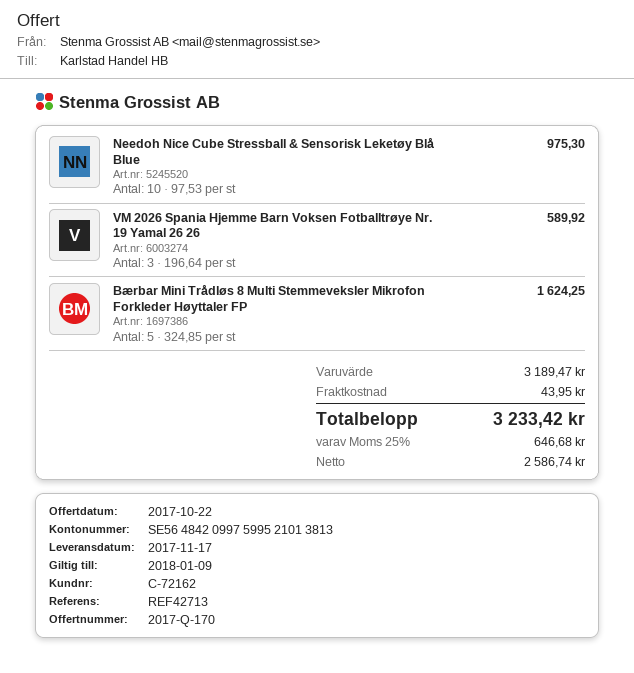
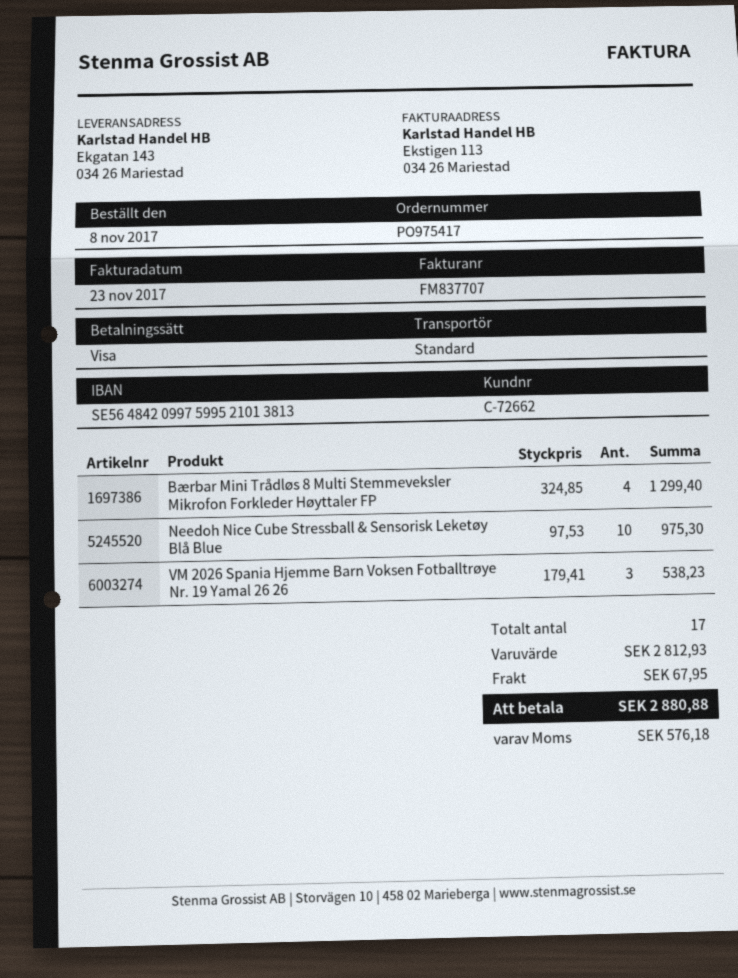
customer number: C-72162 -> C-72662
VM 2026 Spania Hjemme Barn Voksen Fotballtrøye Nr. 19 Yamal 26 26: 3 x 196.64 = 589.92 -> 3 x 179.41 = 538.23
Bærbar Mini Trådløs 8 Multi Stemmeveksler Mikrofon Forkleder Høyttaler FP: 5 x 324.85 = 1624.25 -> 4 x 324.85 = 1299.40
subtotal: 3189.47 -> 2812.93
shipping: 43.95 -> 67.95
tax: 646.68 -> 576.18
total: 3233.42 -> 2880.88

